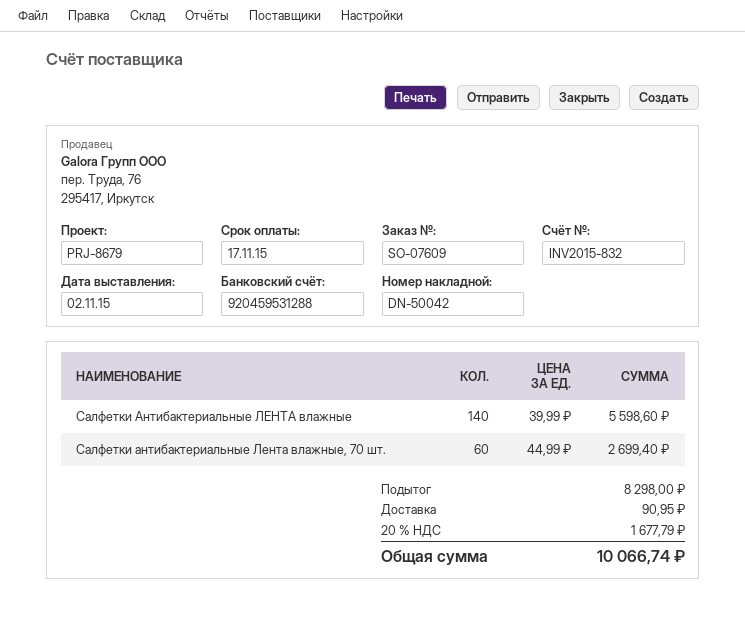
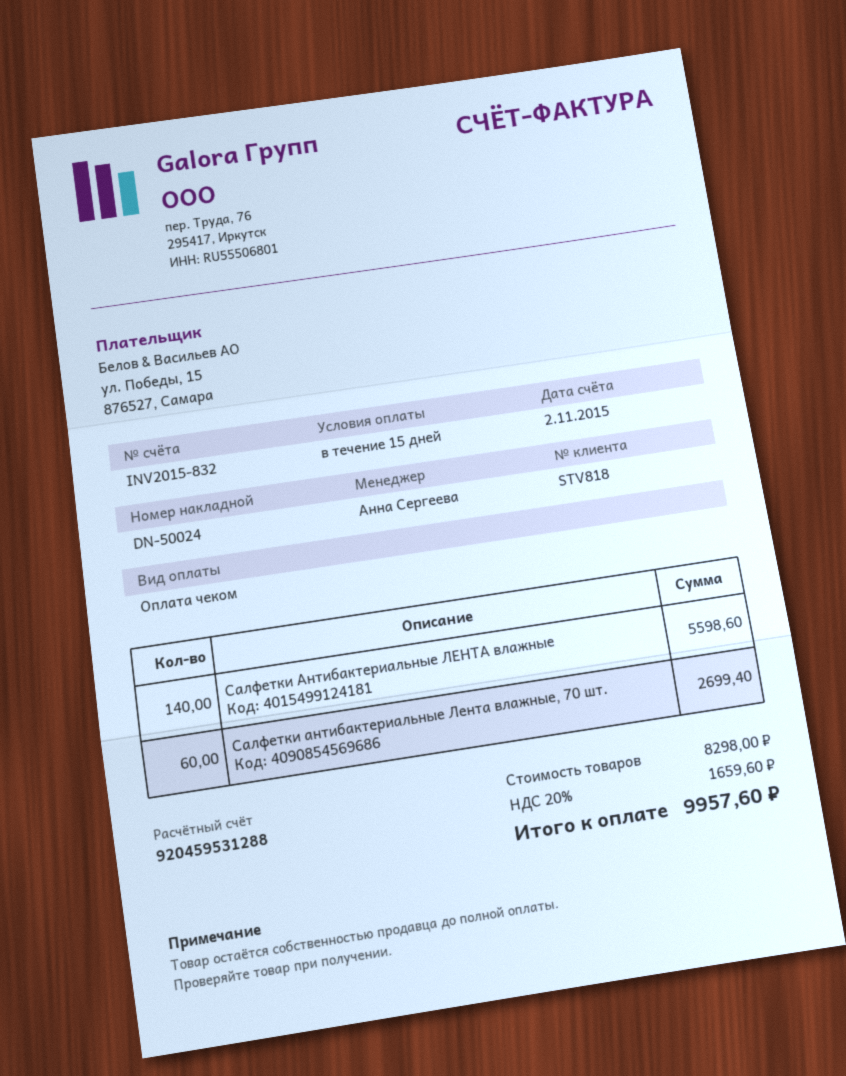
delivery note number: DN-50042 -> DN-50024
shipping: 90.95 -> none
tax: 20% = 1677.79 -> 20% = 1659.60
total: 10066.74 -> 9957.60

